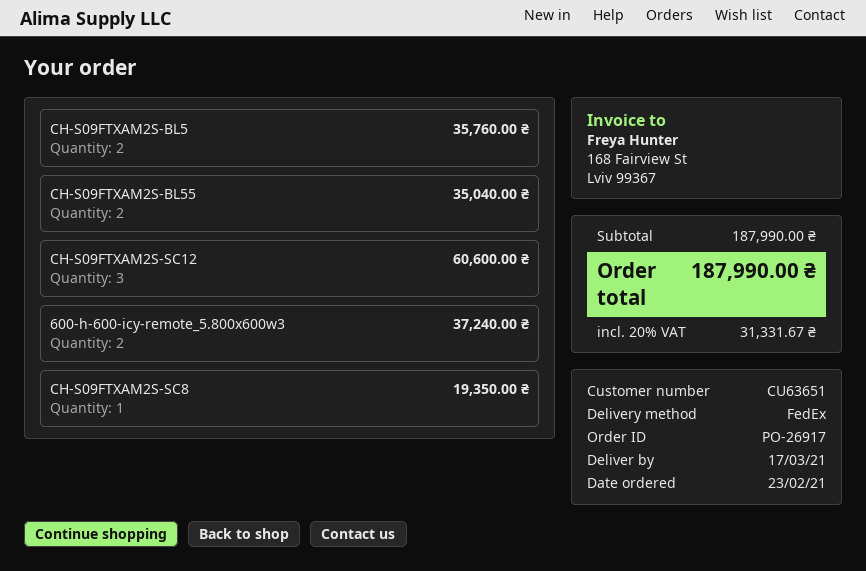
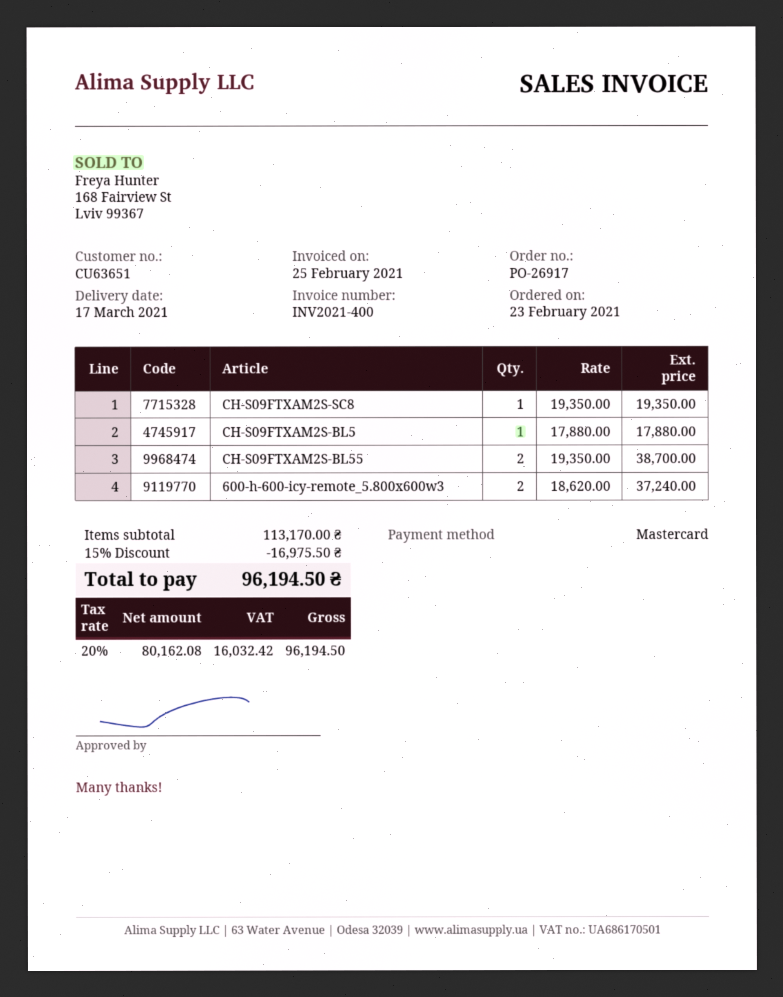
CH-S09FTXAM2S-BL5: 2 for 35760.00 -> 1 for 17880.00
CH-S09FTXAM2S-BL55: 2 for 35040.00 -> 2 for 38700.00
CH-S09FTXAM2S-SC12: 3 for 60600.00 -> none
subtotal: 187990.00 -> 113170.00
discount: none -> 15% = 16975.50
tax: 20% = 31331.67 -> 20% = 16032.42
total: 187990.00 -> 96194.50

